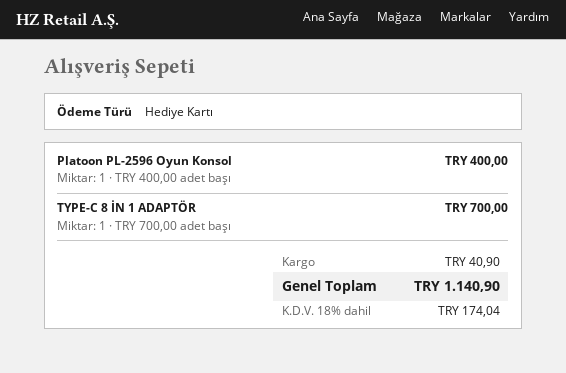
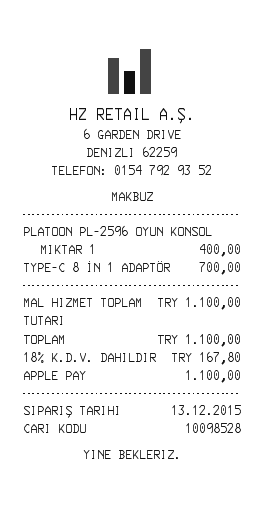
payment method: gift card -> Apple Pay
shipping: 40.90 -> none
tax: 18% = 174.04 -> 18% = 167.80
total: 1140.90 -> 1100.00

